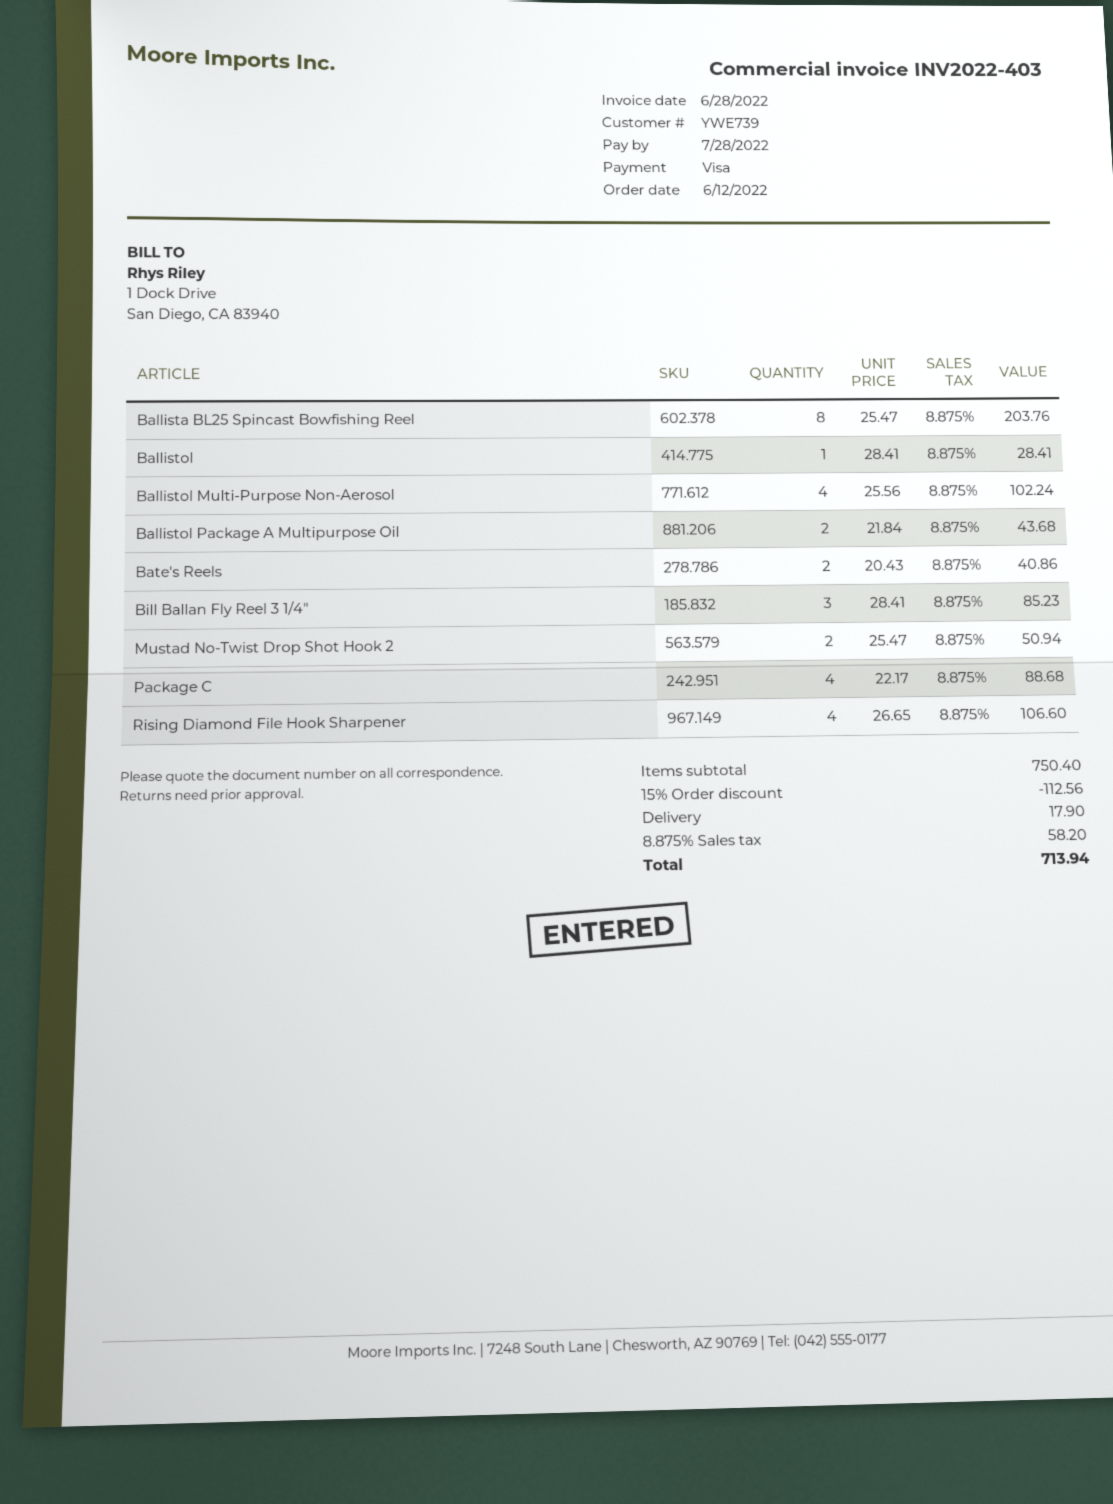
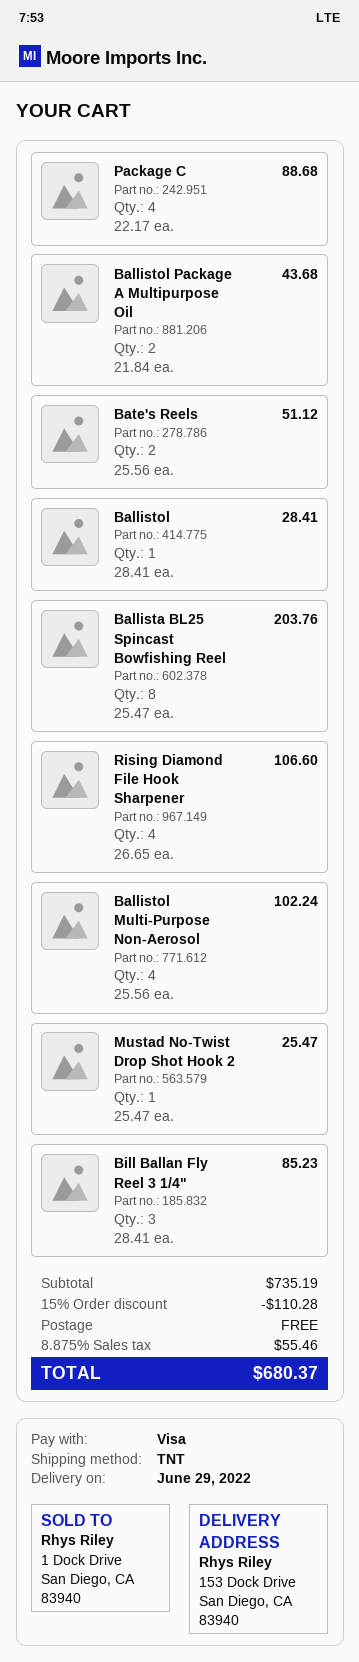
Bate's Reels: 2 x 20.43 = 40.86 -> 2 x 25.56 = 51.12
Mustad No-Twist Drop Shot Hook 2: 2 x 25.47 = 50.94 -> 1 x 25.47 = 25.47
subtotal: 750.40 -> 735.19
discount: 15% = 112.56 -> 15% = 110.28
shipping: 17.90 -> 0.00
tax: 8.875% = 58.20 -> 8.875% = 55.46
total: 713.94 -> 680.37

